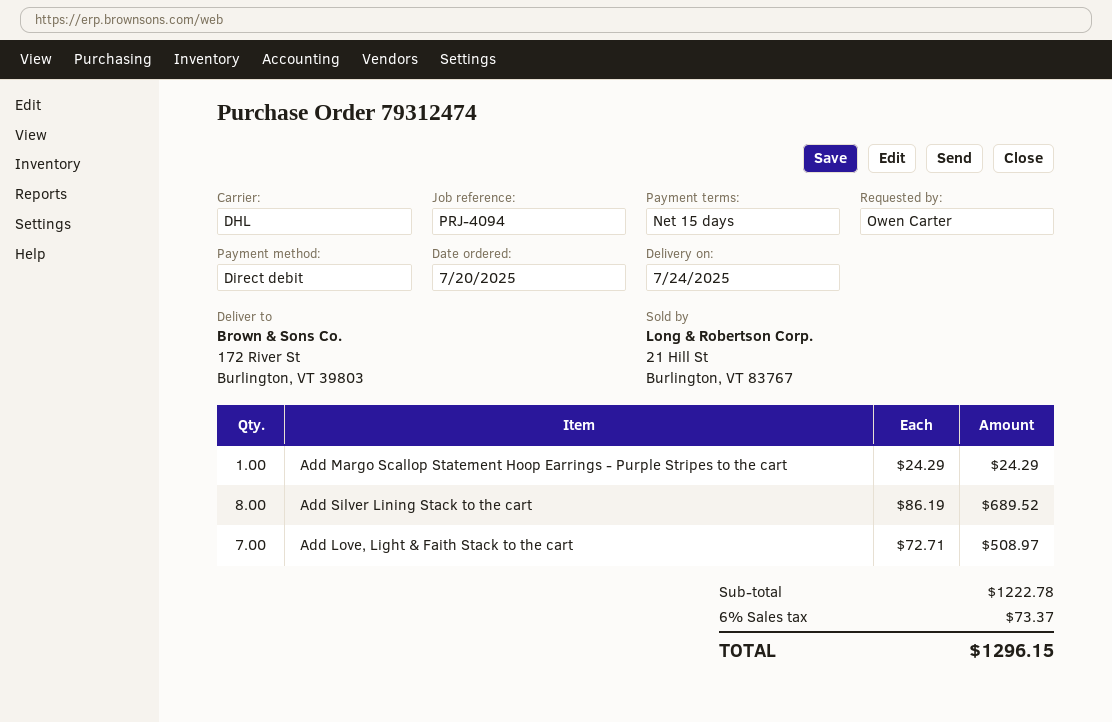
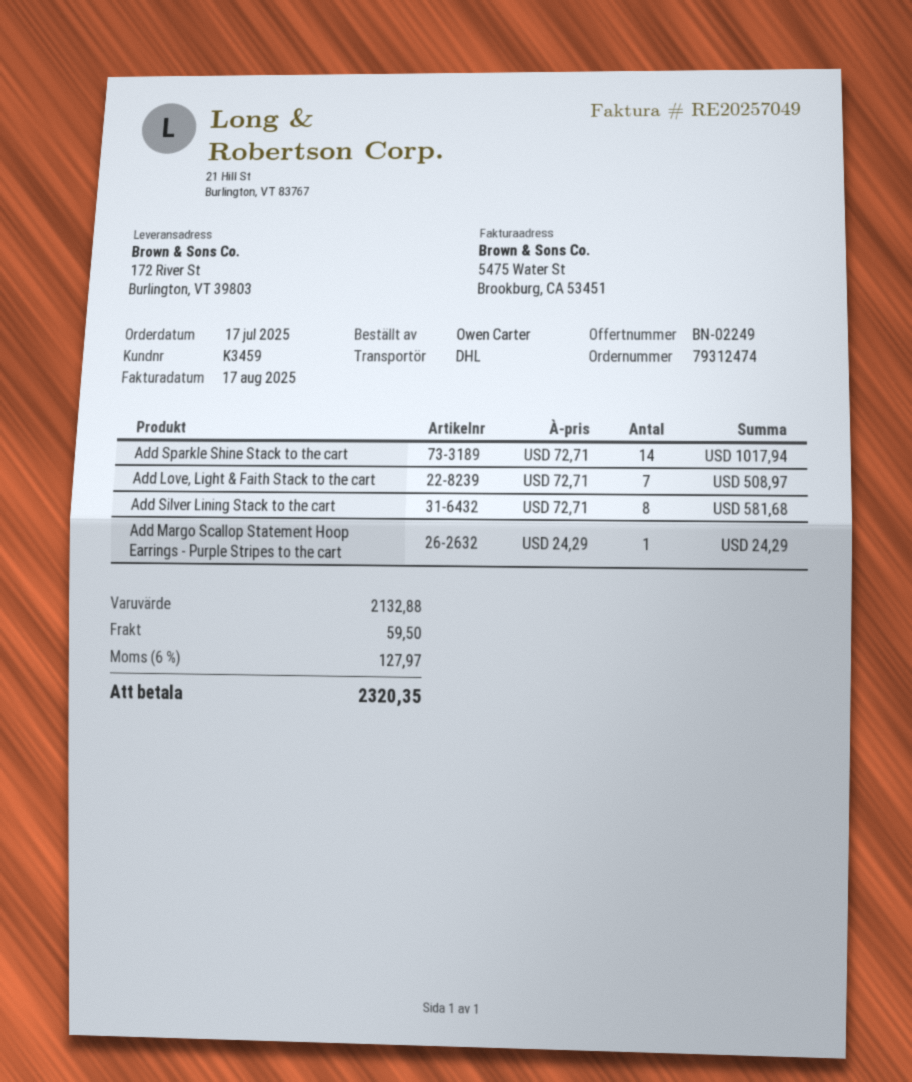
order date: 2025-07-20 -> 2025-07-17
Add Silver Lining Stack to the cart: 8 x 86.19 = 689.52 -> 8 x 72.71 = 581.68
Add Sparkle Shine Stack to the cart: none -> 14 x 72.71 = 1017.94
subtotal: 1222.78 -> 2132.88
shipping: none -> 59.50
tax: 6% = 73.37 -> 6% = 127.97
total: 1296.15 -> 2320.35

